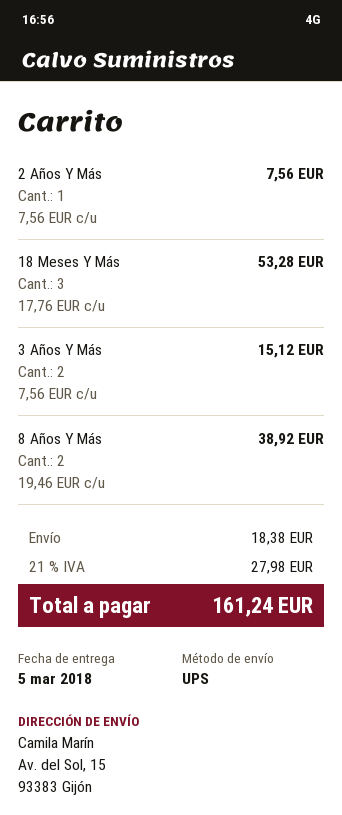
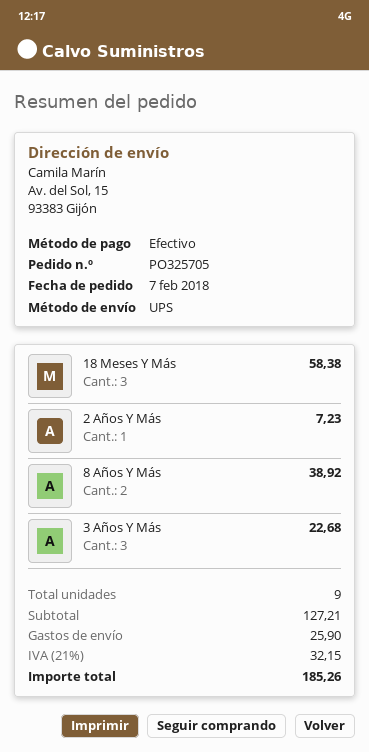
2 Años Y Más: 1 for 7.56 -> 1 for 7.23
18 Meses Y Más: 3 for 53.28 -> 3 for 58.38
3 Años Y Más: 2 for 15.12 -> 3 for 22.68
shipping: 18.38 -> 25.90
tax: 21% = 27.98 -> 21% = 32.15
total: 161.24 -> 185.26

